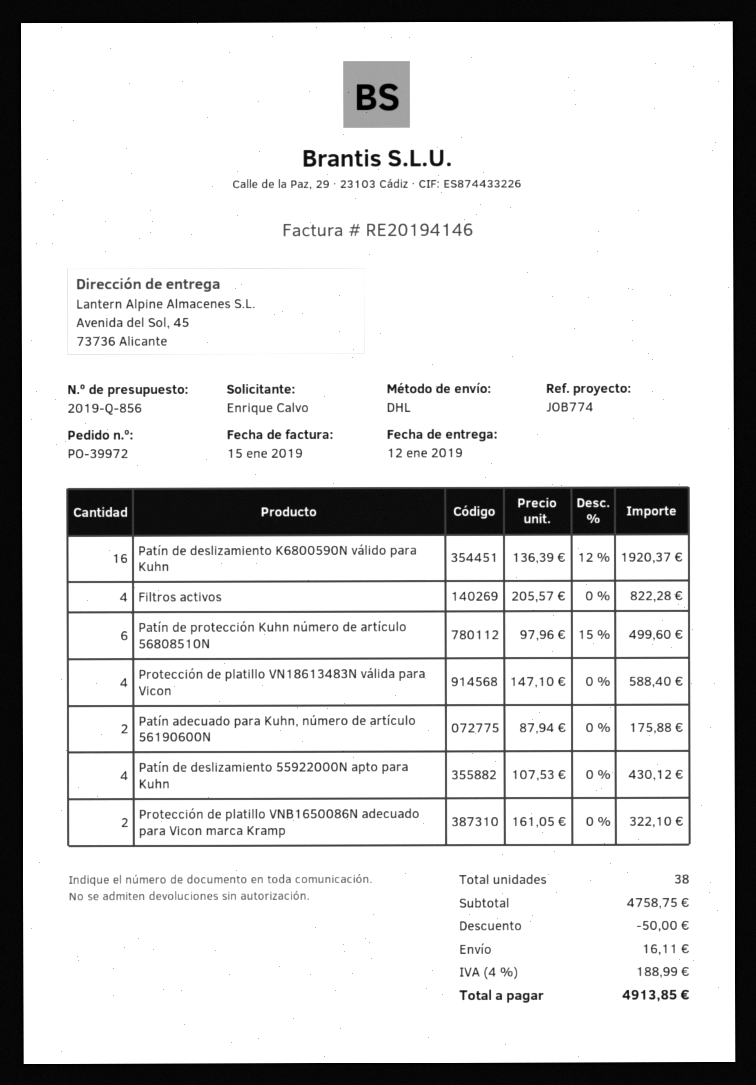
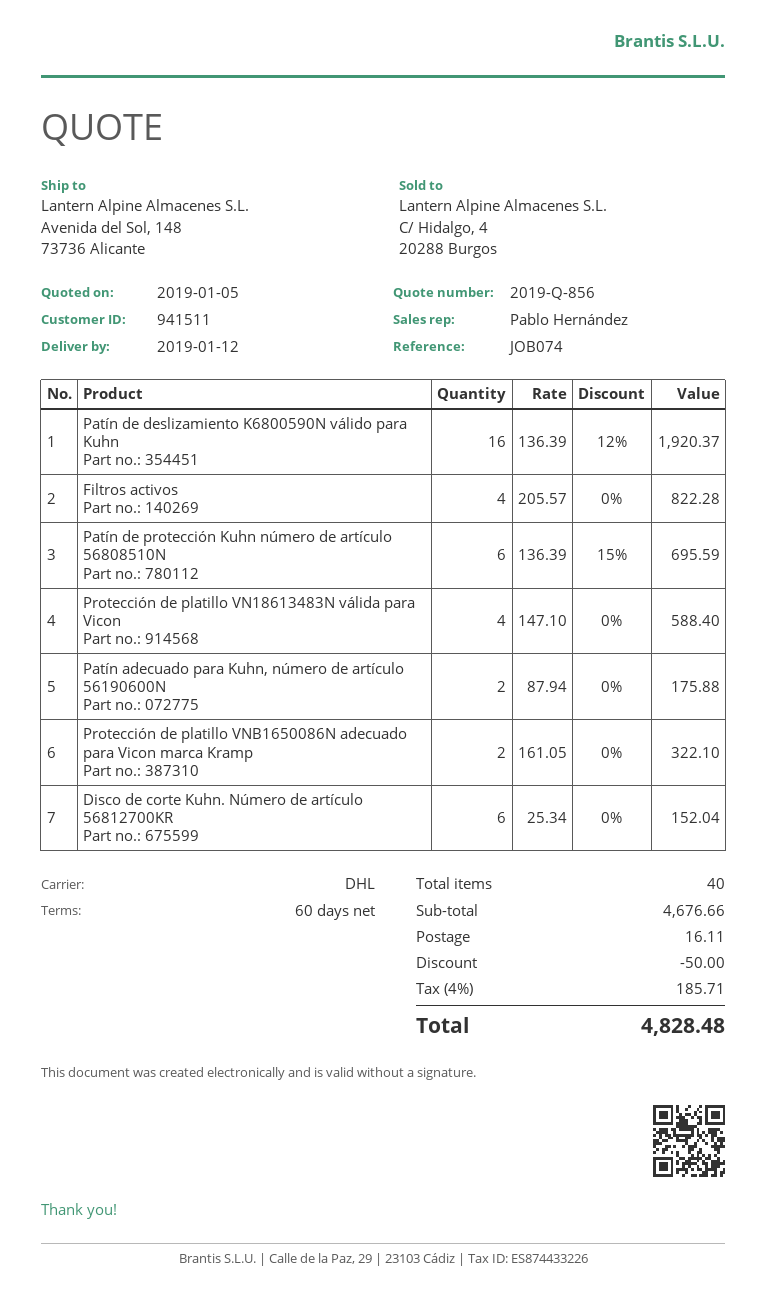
reference: JOB774 -> JOB074
ship to: Avenida del Sol, 45, 73736 Alicante -> Avenida del Sol, 148, 73736 Alicante
Patín de protección Kuhn número de artículo 56808510N: 6 x 97.96 - 15% = 499.60 -> 6 x 136.39 - 15% = 695.59
Patín de deslizamiento 55922000N apto para Kuhn: 4 x 107.53 = 430.12 -> none
Disco de corte Kuhn. Número de artículo 56812700KR: none -> 6 x 25.34 = 152.04
total quantity: 38 -> 40
subtotal: 4758.75 -> 4676.66
tax: 4% = 188.99 -> 4% = 185.71
total: 4913.85 -> 4828.48

